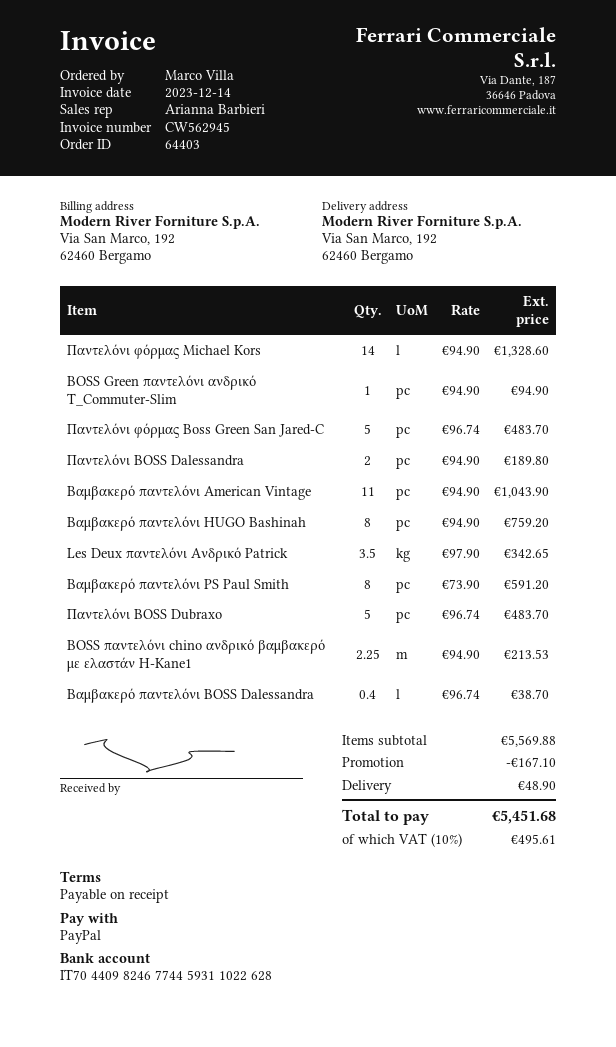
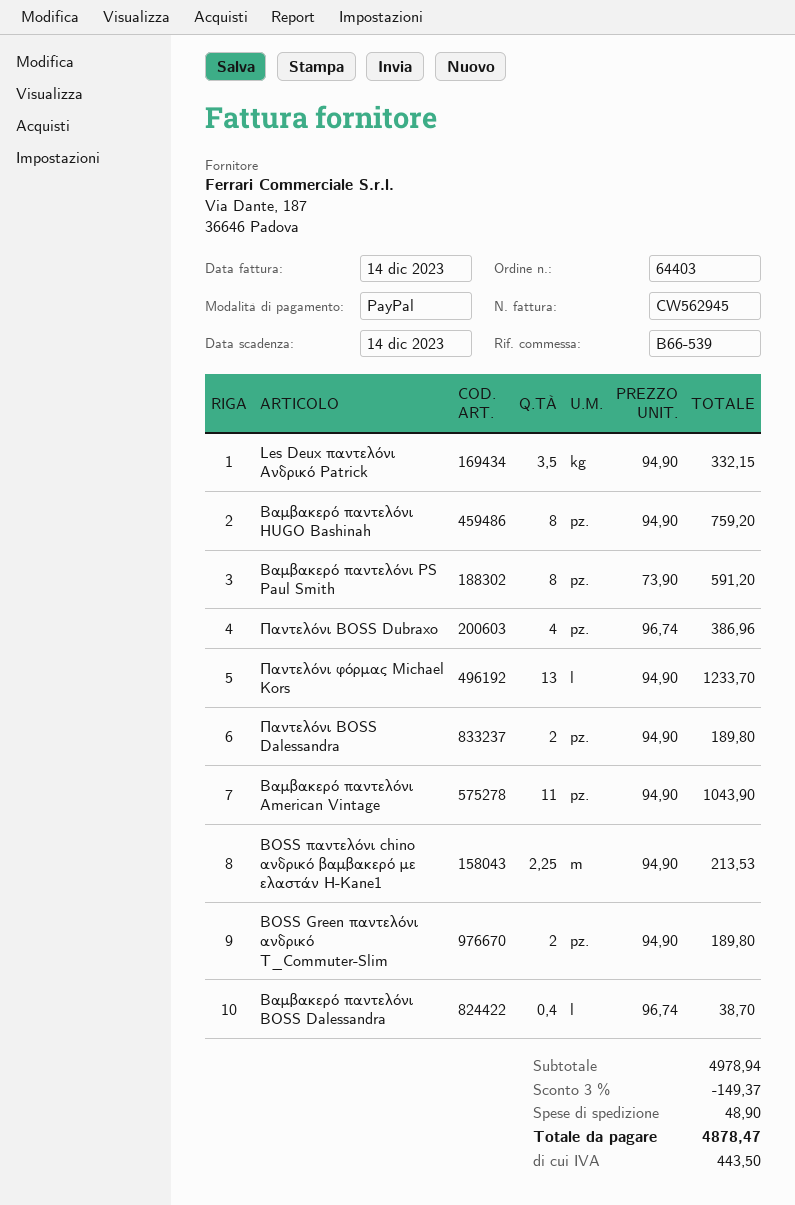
Παντελόνι φόρμας Michael Kors: 14 x 94.90 = 1328.60 -> 13 x 94.90 = 1233.70
BOSS Green παντελόνι ανδρικό T_Commuter-Slim: 1 x 94.90 = 94.90 -> 2 x 94.90 = 189.80
Παντελόνι φόρμας Boss Green San Jared-C: 5 x 96.74 = 483.70 -> none
Les Deux παντελόνι Ανδρικό Patrick: 3.5 x 97.90 = 342.65 -> 3.5 x 94.90 = 332.15
Παντελόνι BOSS Dubraxo: 5 x 96.74 = 483.70 -> 4 x 96.74 = 386.96
subtotal: 5569.88 -> 4978.94
discount: 167.10 -> 149.37
tax: 495.61 -> 443.50
total: 5451.68 -> 4878.47

